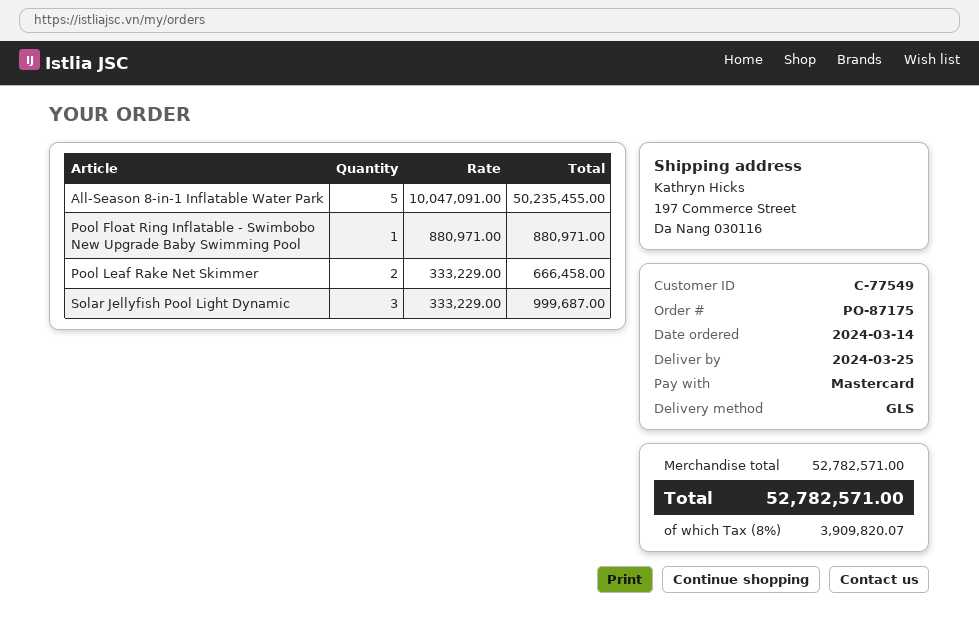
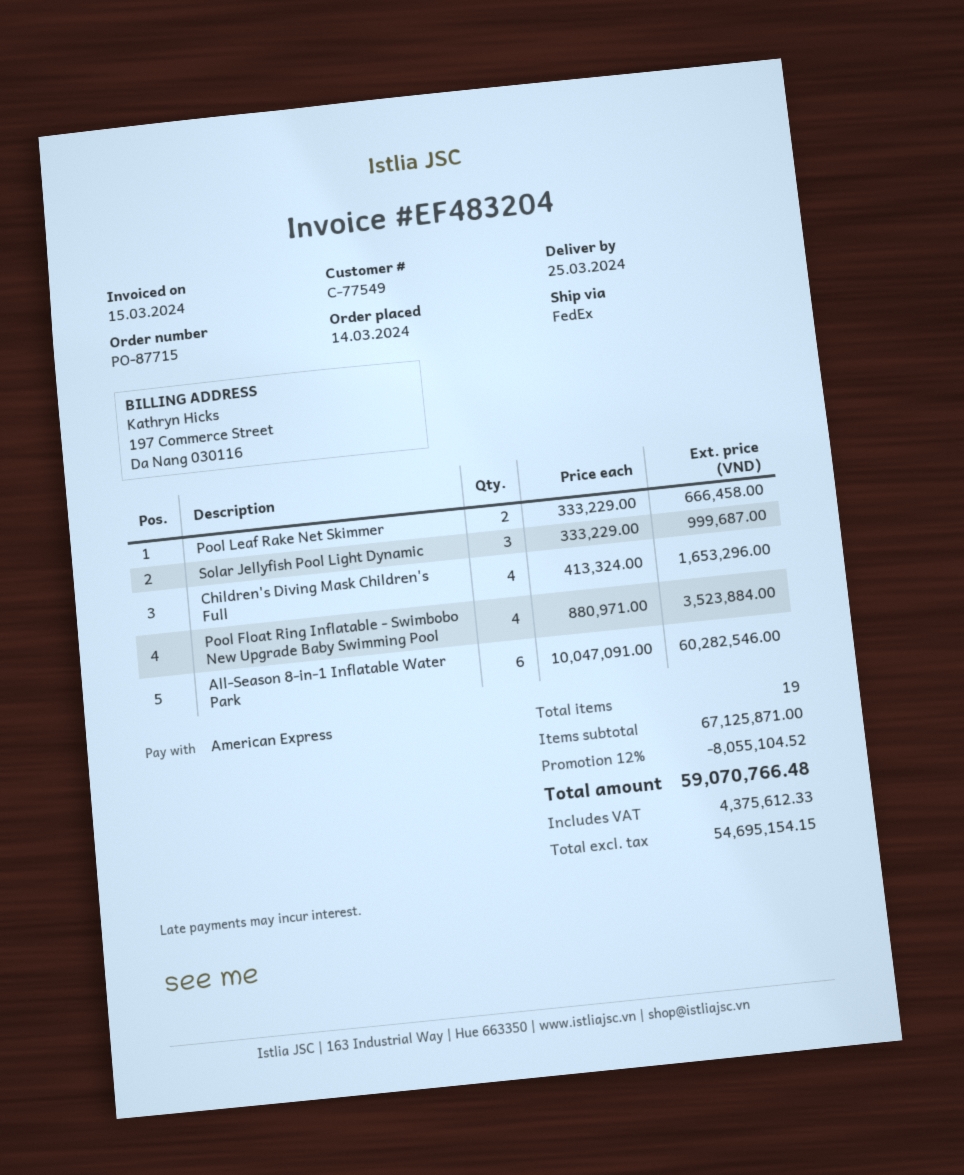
order number: PO-87175 -> PO-87715
payment method: Mastercard -> American Express
shipping method: GLS -> FedEx
All-Season 8-in-1 Inflatable Water Park: 5 x 10047091.00 = 50235455.00 -> 6 x 10047091.00 = 60282546.00
Pool Float Ring Inflatable - Swimbobo New Upgrade Baby Swimming Pool: 1 x 880971.00 = 880971.00 -> 4 x 880971.00 = 3523884.00
Children's Diving Mask Children's Full: none -> 4 x 413324.00 = 1653296.00
subtotal: 52782571.00 -> 67125871.00
discount: none -> 12% = 8055104.52
tax: 3909820.07 -> 4375612.33
total: 52782571.00 -> 59070766.48

